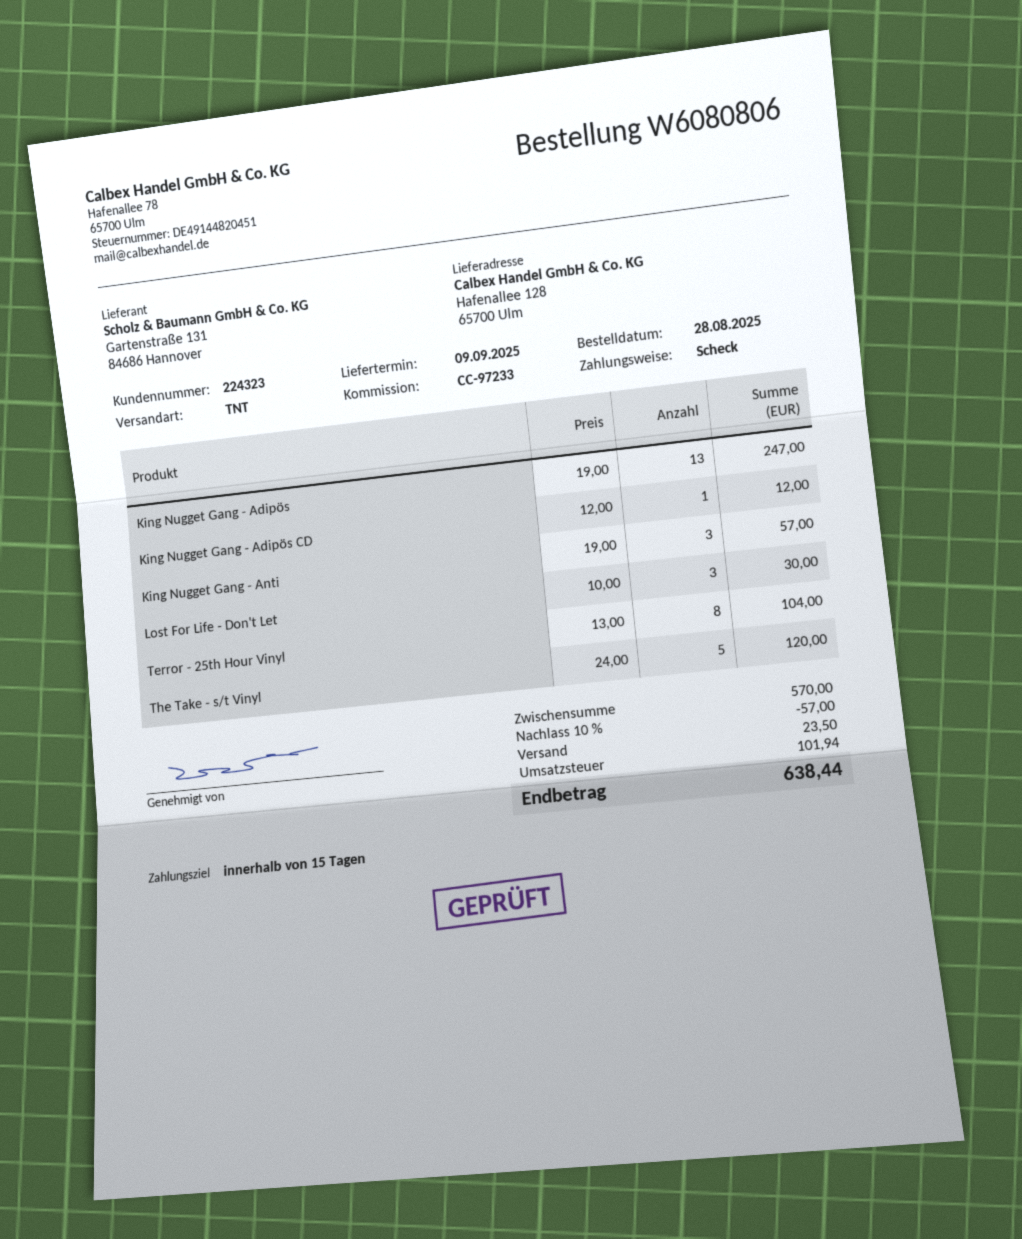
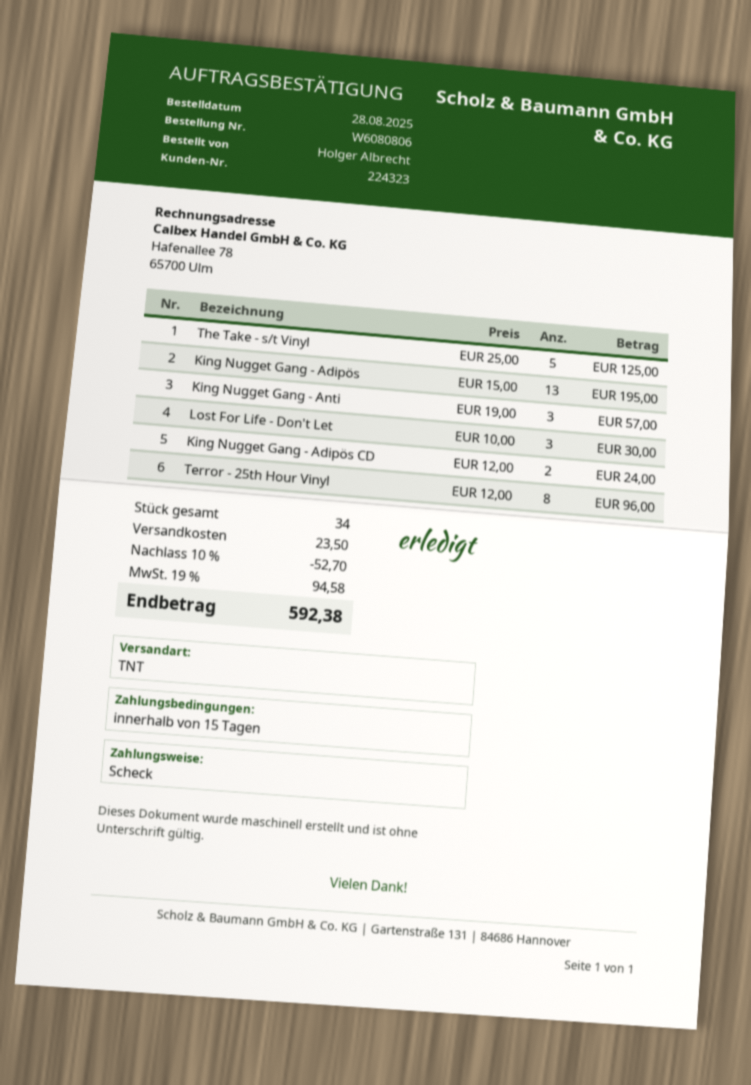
King Nugget Gang - Adipös: 13 x 19.00 = 247.00 -> 13 x 15.00 = 195.00
King Nugget Gang - Adipös CD: 1 x 12.00 = 12.00 -> 2 x 12.00 = 24.00
Terror - 25th Hour Vinyl: 8 x 13.00 = 104.00 -> 8 x 12.00 = 96.00
The Take - s/t Vinyl: 5 x 24.00 = 120.00 -> 5 x 25.00 = 125.00
discount: 10% = 57.00 -> 10% = 52.70
tax: 101.94 -> 94.58
total: 638.44 -> 592.38

